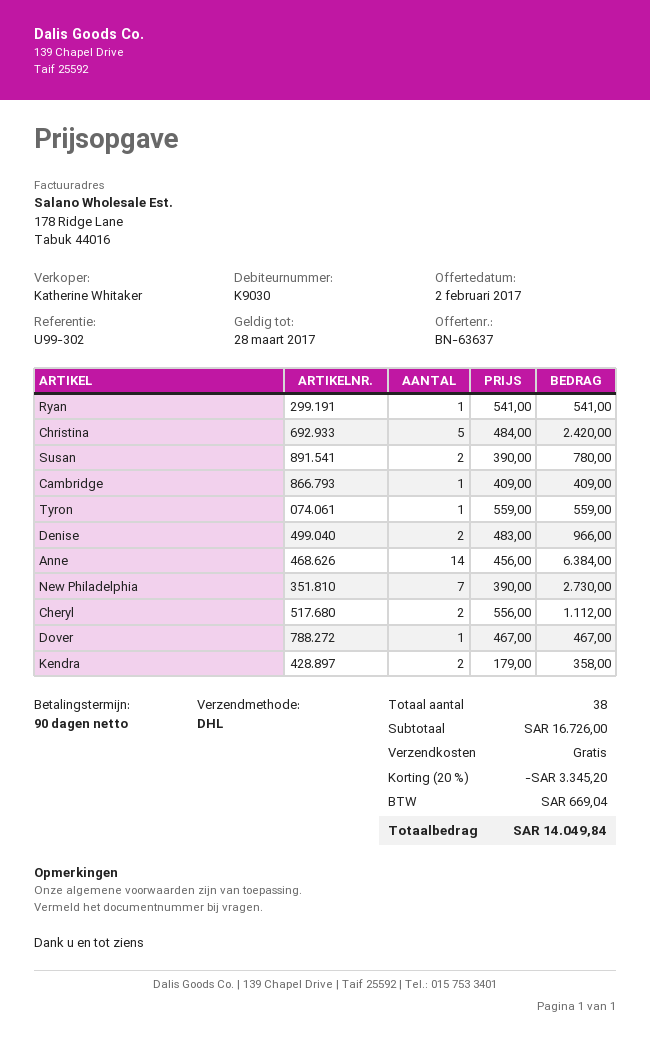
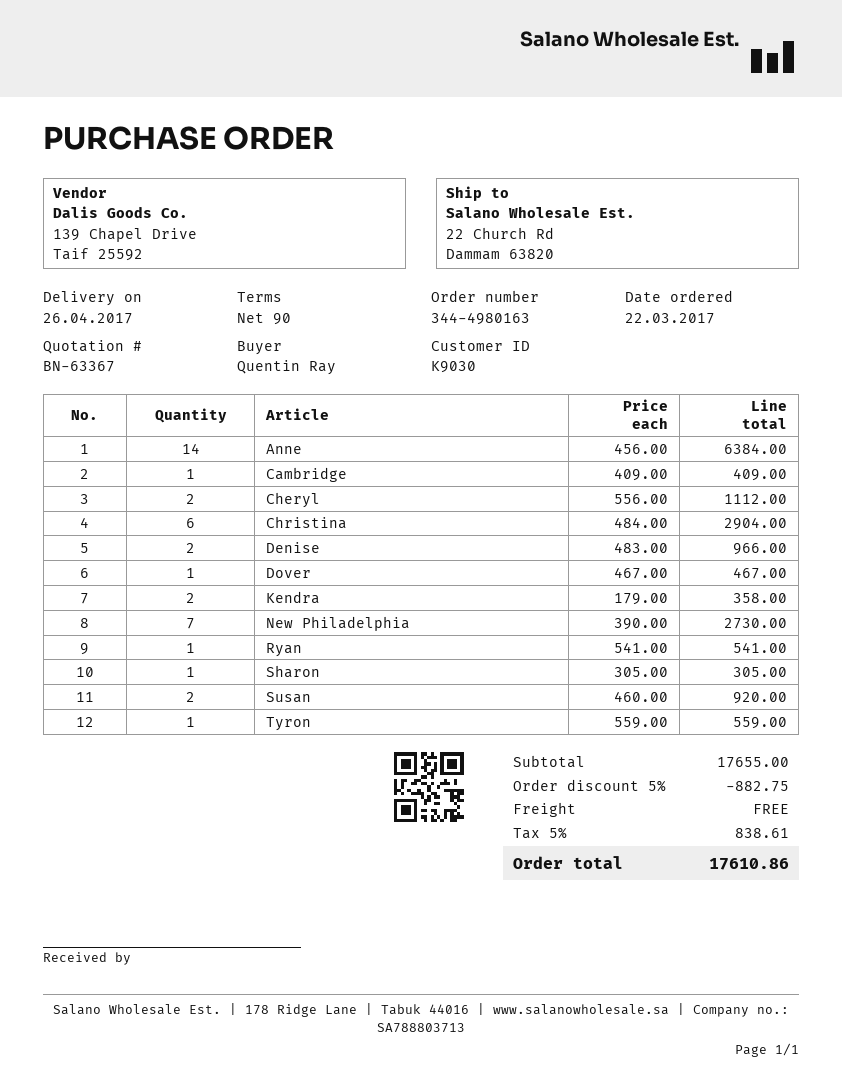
quote number: BN-63637 -> BN-63367
Christina: 5 x 484.00 = 2420.00 -> 6 x 484.00 = 2904.00
Susan: 2 x 390.00 = 780.00 -> 2 x 460.00 = 920.00
Sharon: none -> 1 x 305.00 = 305.00
subtotal: 16726.00 -> 17655.00
discount: 20% = 3345.20 -> 5% = 882.75
tax: 669.04 -> 838.61
total: 14049.84 -> 17610.86

